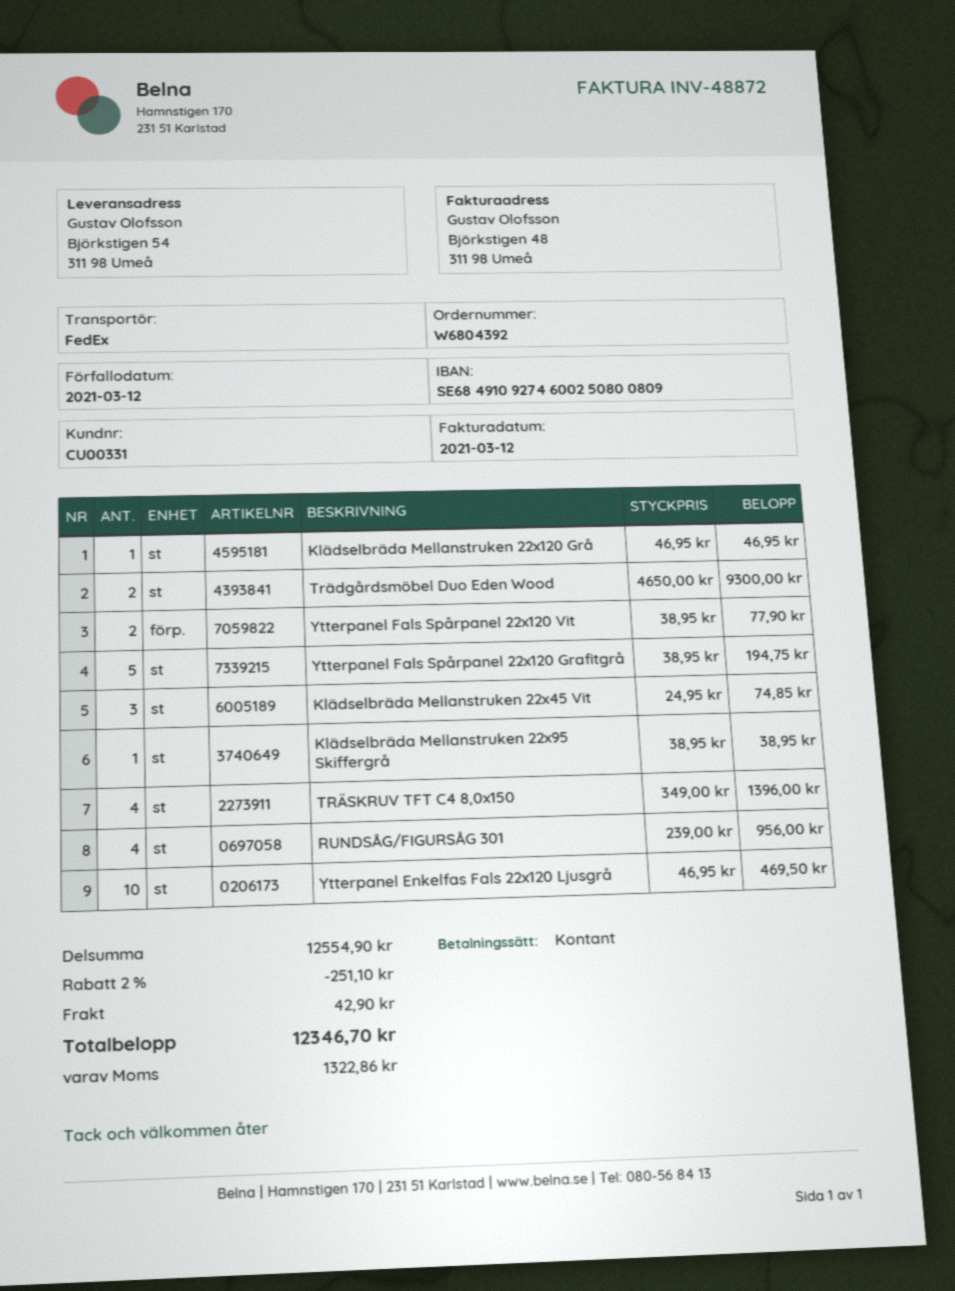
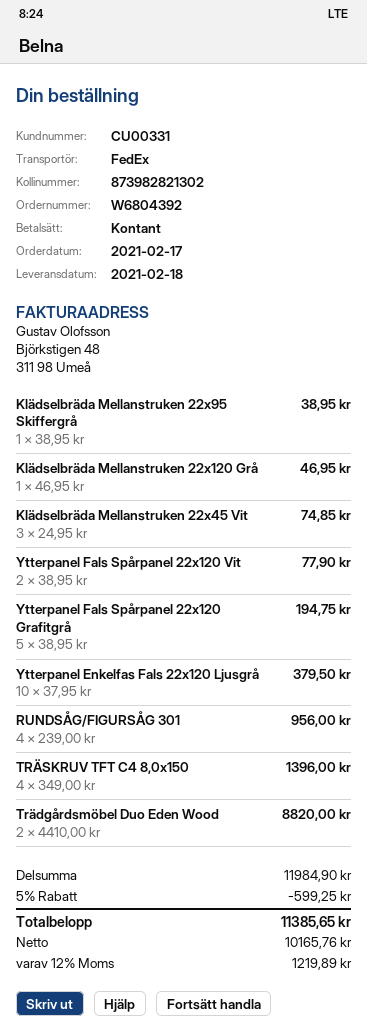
Trädgårdsmöbel Duo Eden Wood: 2 x 4650.00 = 9300.00 -> 2 x 4410.00 = 8820.00
Ytterpanel Enkelfas Fals 22x120 Ljusgrå: 10 x 46.95 = 469.50 -> 10 x 37.95 = 379.50
subtotal: 12554.90 -> 11984.90
discount: 2% = 251.10 -> 5% = 599.25
shipping: 42.90 -> none
tax: 1322.86 -> 1219.89
total: 12346.70 -> 11385.65

